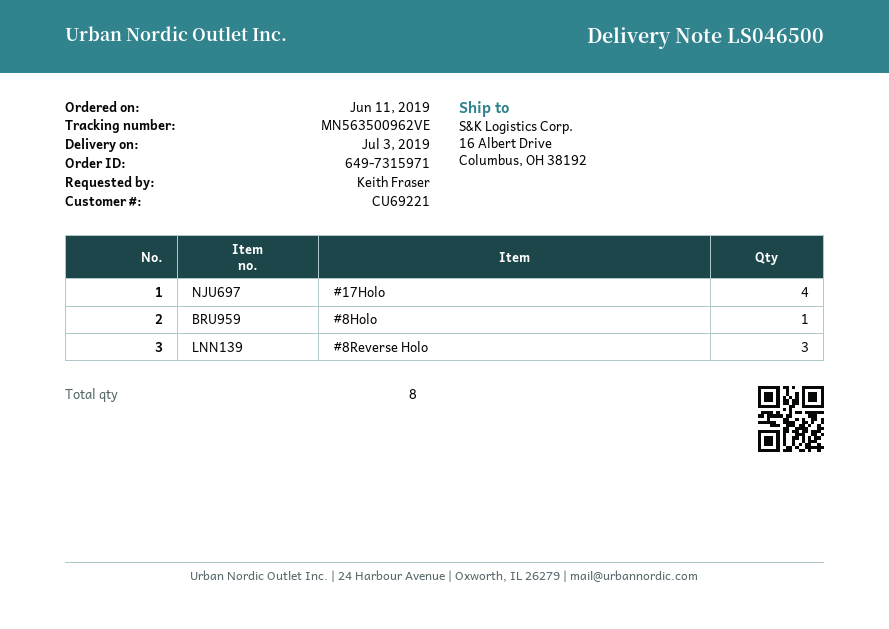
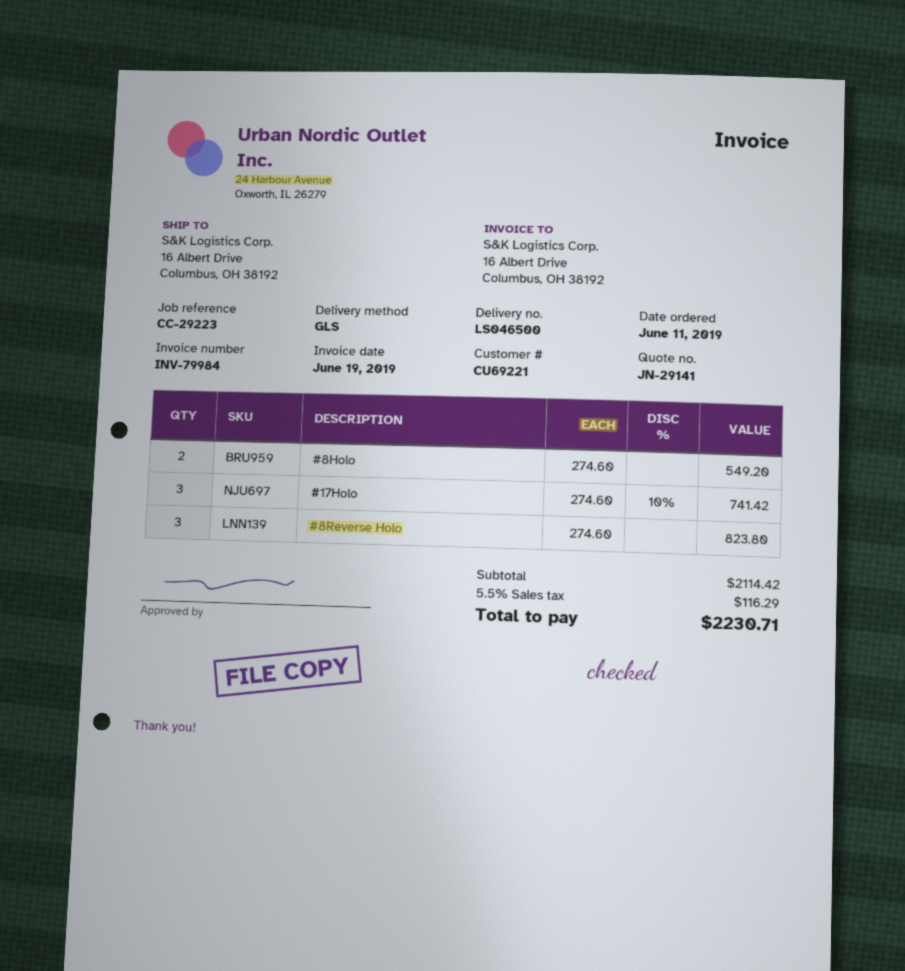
#17Holo: 4 -> 3
#8Holo: 1 -> 2

